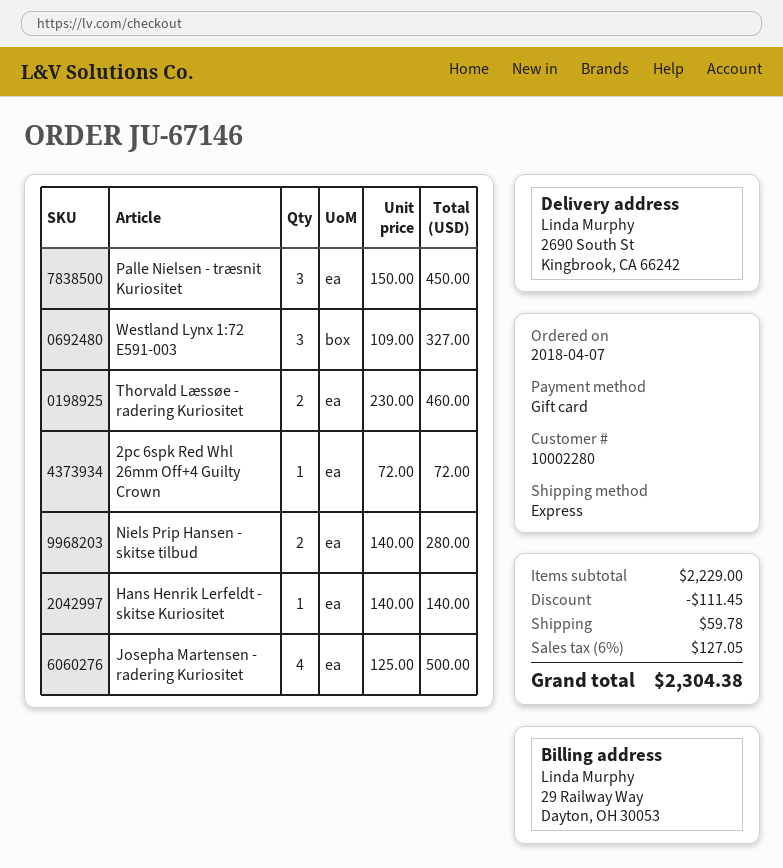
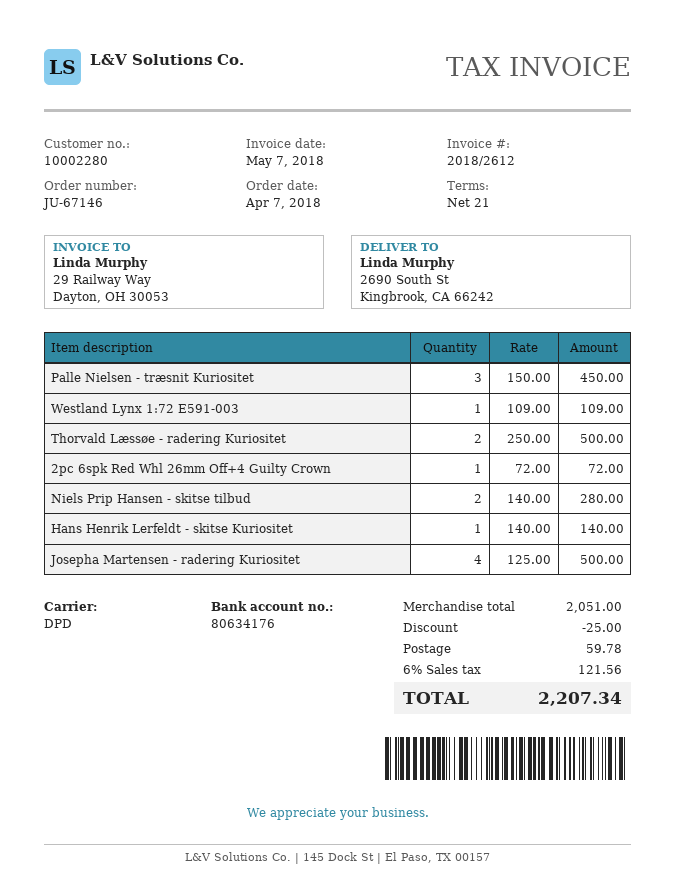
shipping method: express -> DPD
Westland Lynx 1:72 E591-003: 3 x 109.00 = 327.00 -> 1 x 109.00 = 109.00
Thorvald Læssøe - radering Kuriositet: 2 x 230.00 = 460.00 -> 2 x 250.00 = 500.00
subtotal: 2229.00 -> 2051.00
discount: 111.45 -> 25.00
tax: 6% = 127.05 -> 6% = 121.56
total: 2304.38 -> 2207.34

